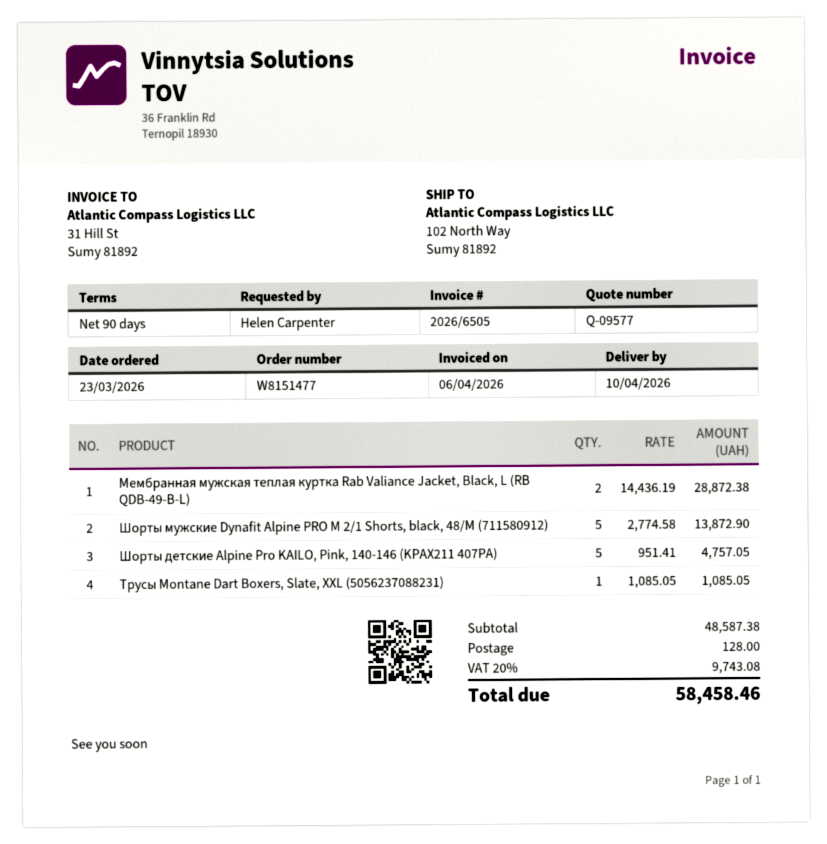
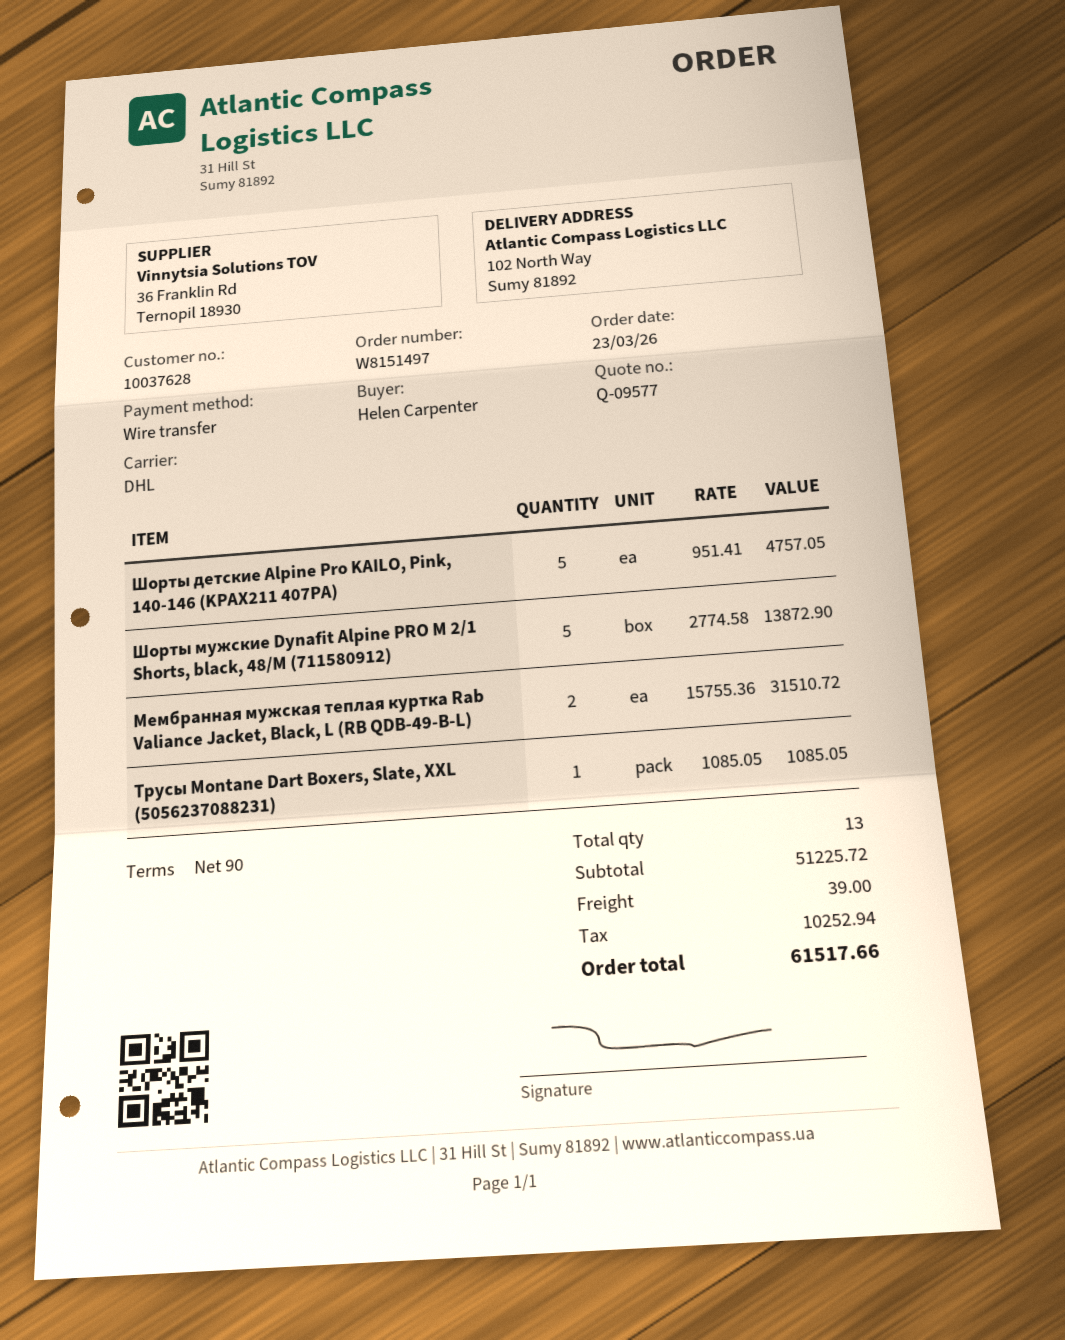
order number: W8151477 -> W8151497
Мембранная мужская теплая куртка Rab Valiance Jacket, Black, L (RB QDB-49-B-L): 2 x 14436.19 = 28872.38 -> 2 x 15755.36 = 31510.72
subtotal: 48587.38 -> 51225.72
shipping: 128.00 -> 39.00
tax: 9743.08 -> 10252.94
total: 58458.46 -> 61517.66

